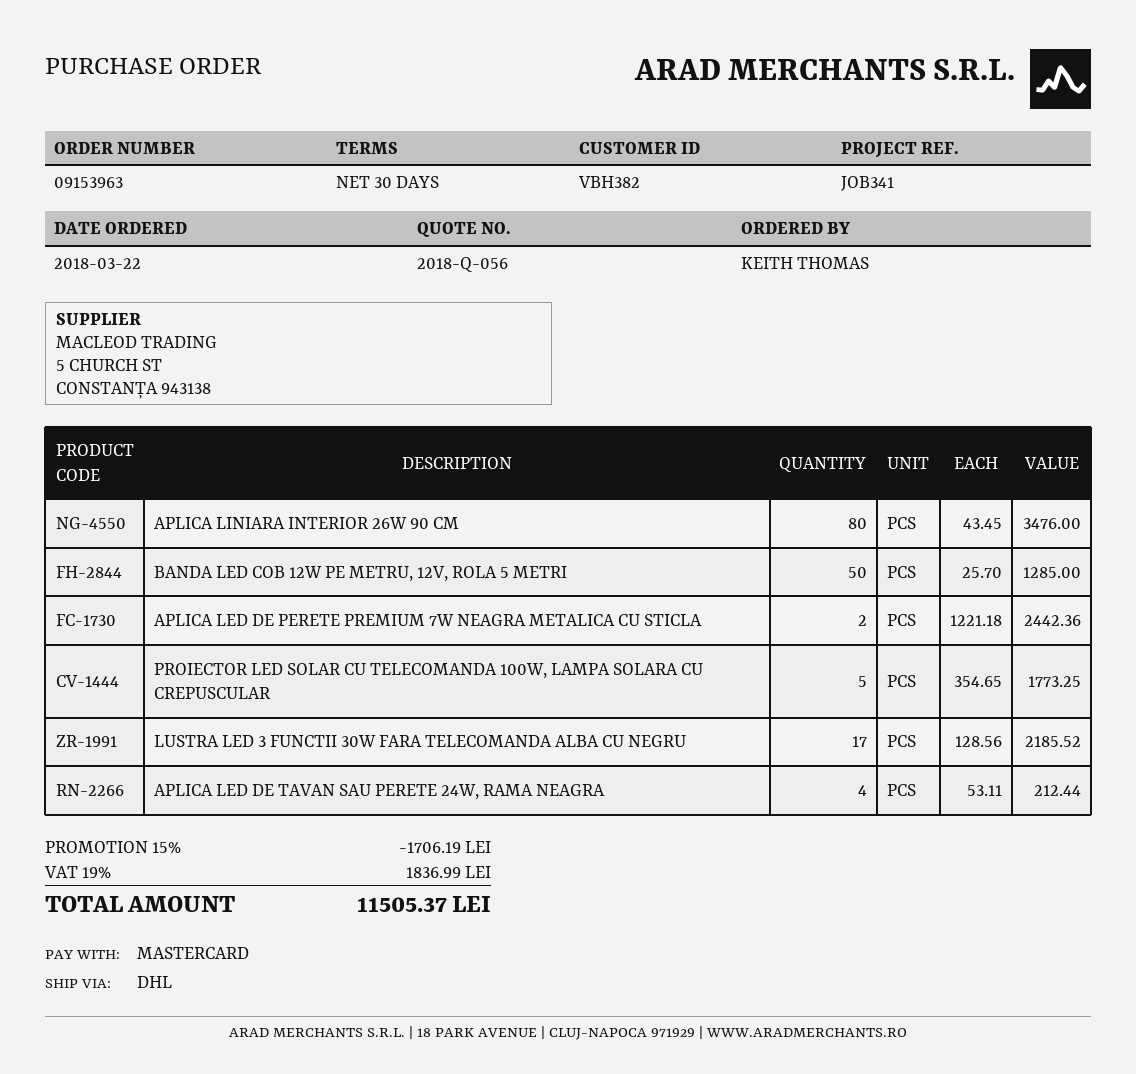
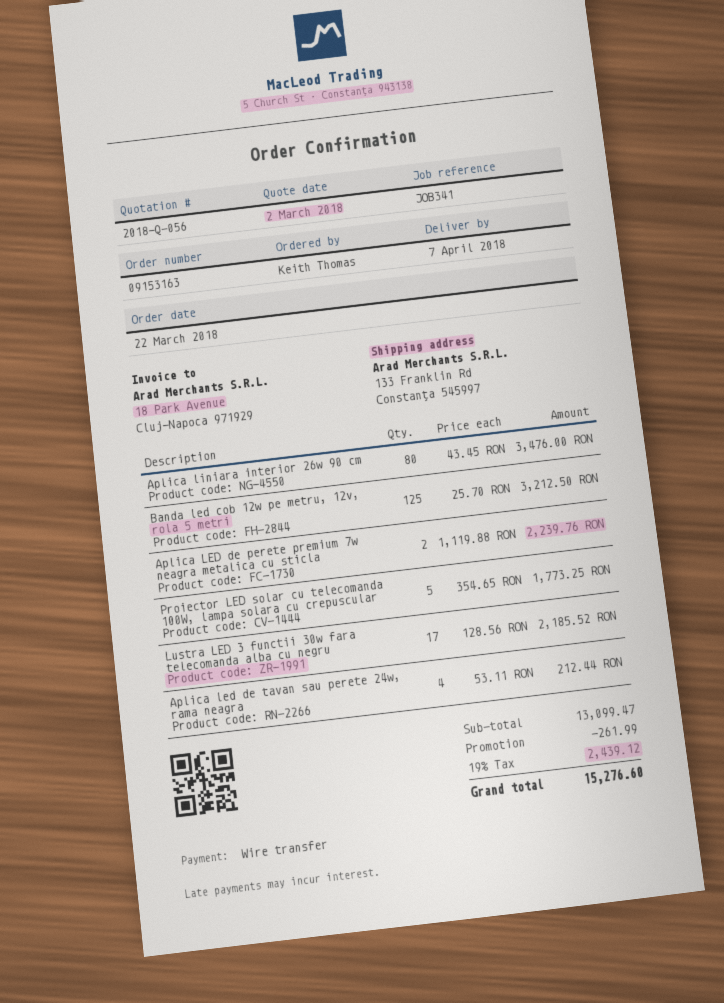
order number: 09153963 -> 09153163
payment method: Mastercard -> bank transfer
BANDA LED COB 12W PE METRU, 12V, ROLA 5 METRI: 50 x 25.70 = 1285.00 -> 125 x 25.70 = 3212.50
APLICA LED DE PERETE PREMIUM 7W NEAGRA METALICA CU STICLA: 2 x 1221.18 = 2442.36 -> 2 x 1119.88 = 2239.76
discount: 1706.19 -> 261.99
tax: 19% = 1836.99 -> 19% = 2439.12
total: 11505.37 -> 15276.60

